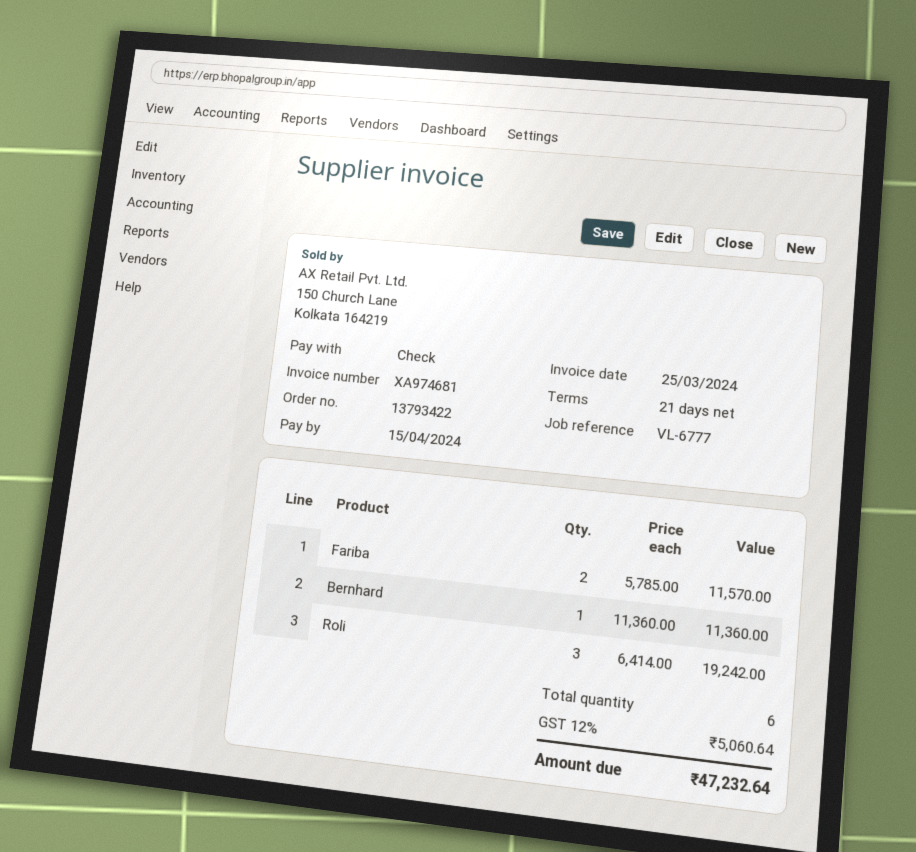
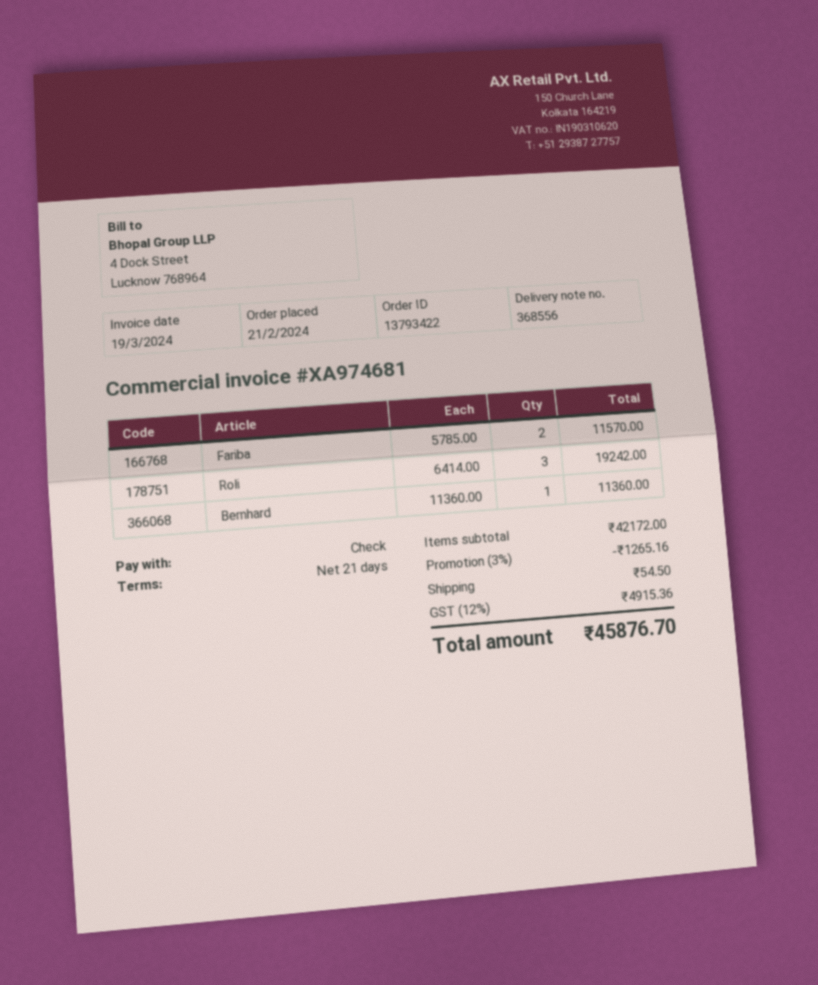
invoice date: 2024-03-25 -> 2024-03-19
discount: none -> 3% = 1265.16
shipping: none -> 54.50
tax: 12% = 5060.64 -> 12% = 4915.36
total: 47232.64 -> 45876.70

